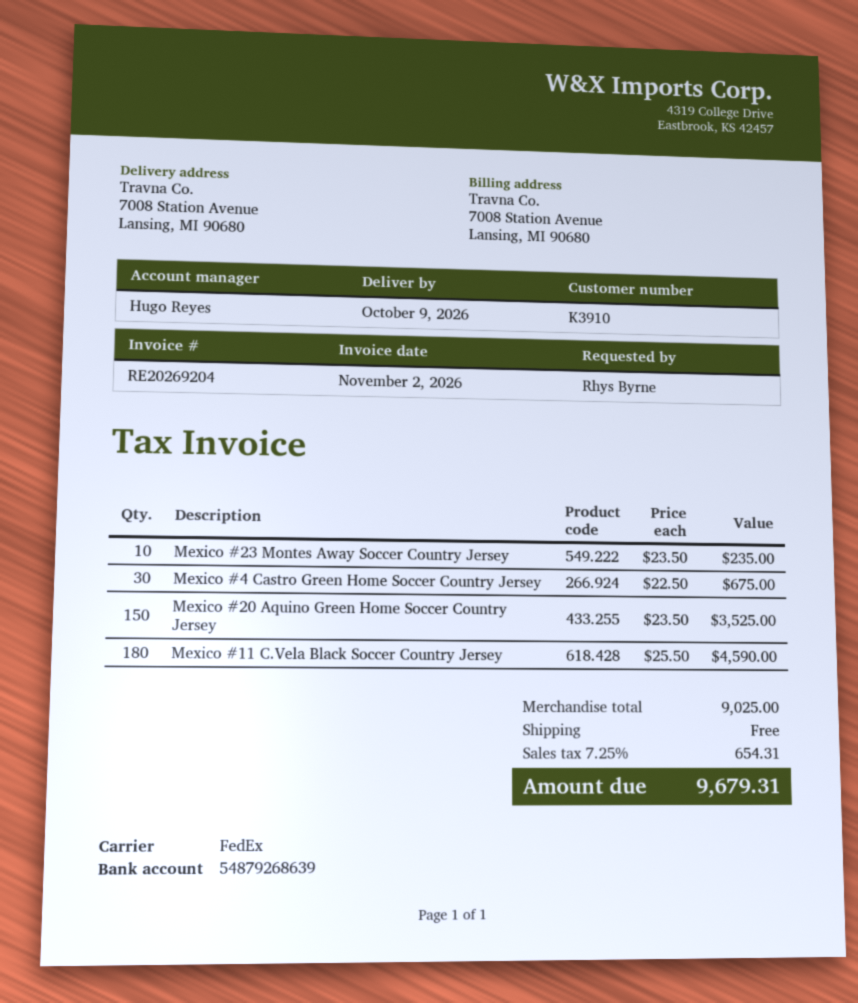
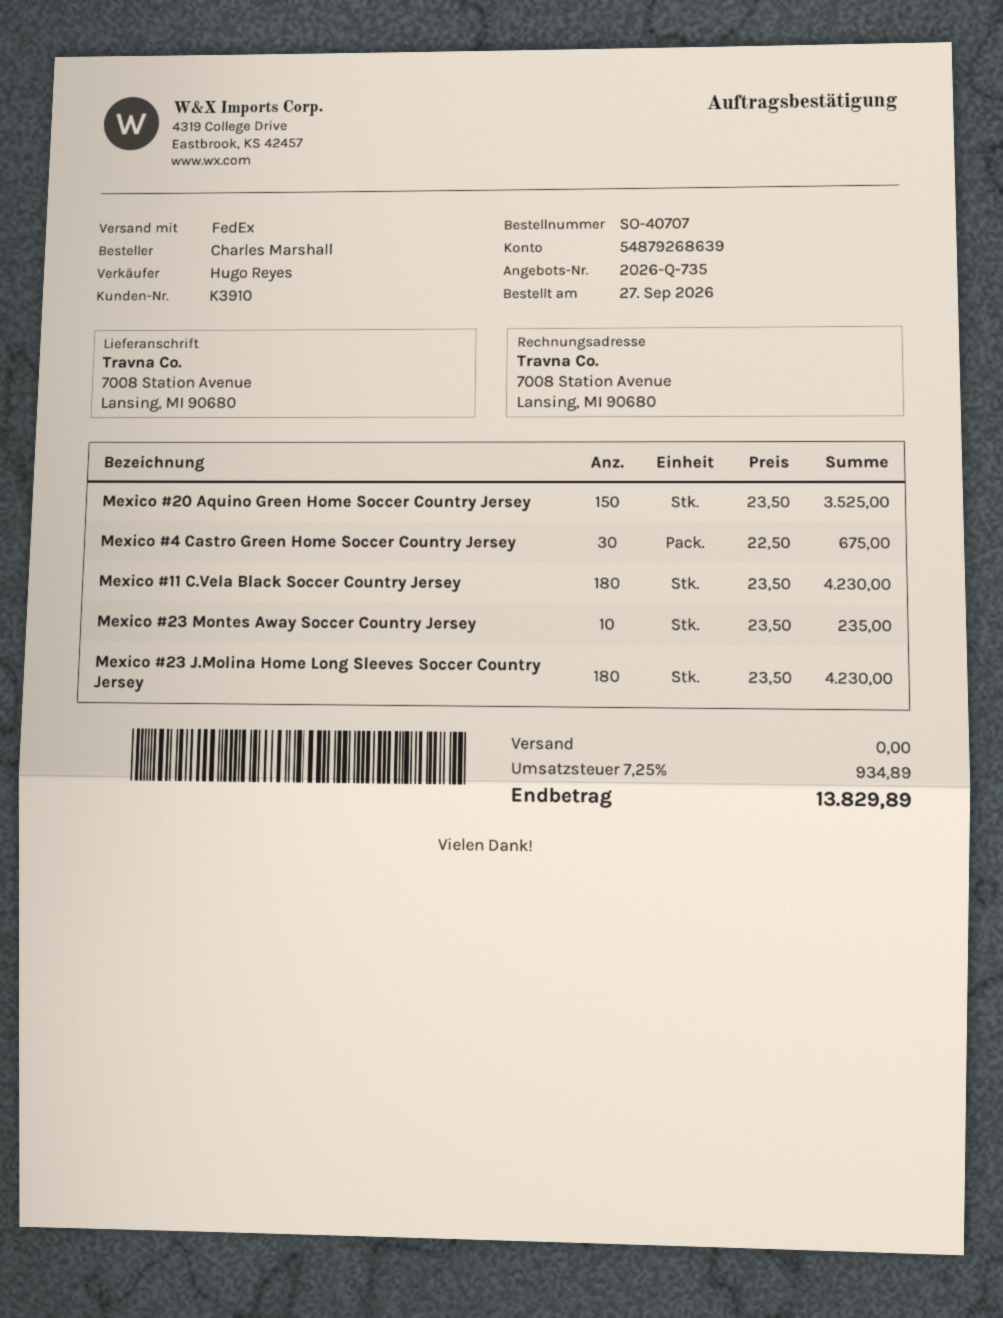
ordered by: Rhys Byrne -> Charles Marshall
Mexico #11 C.Vela Black Soccer Country Jersey: 180 x 25.50 = 4590.00 -> 180 x 23.50 = 4230.00
Mexico #23 J.Molina Home Long Sleeves Soccer Country Jersey: none -> 180 x 23.50 = 4230.00
tax: 7.25% = 654.31 -> 7.25% = 934.89
total: 9679.31 -> 13829.89

